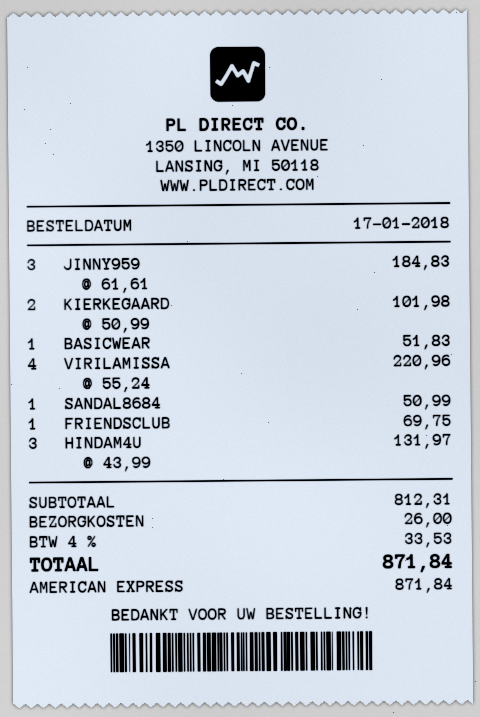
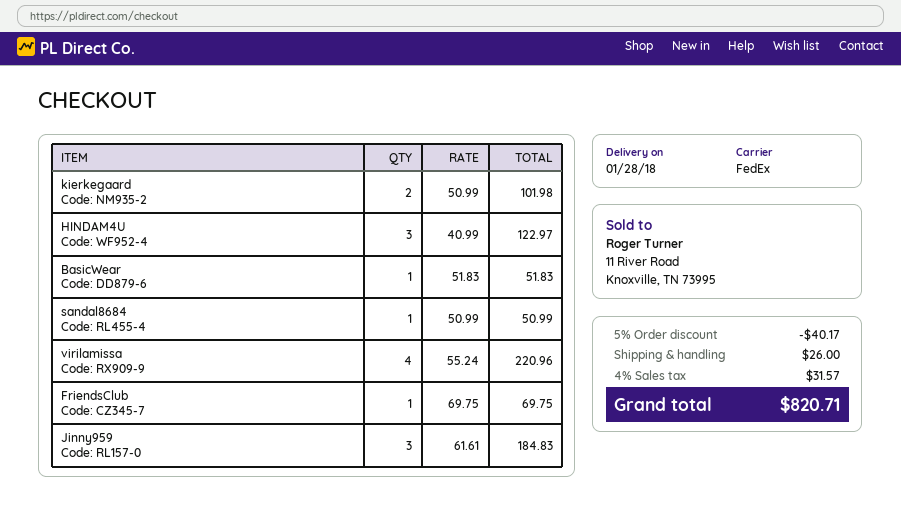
HINDAM4U: 3 x 43.99 = 131.97 -> 3 x 40.99 = 122.97
discount: none -> 5% = 40.17
tax: 4% = 33.53 -> 4% = 31.57
total: 871.84 -> 820.71

